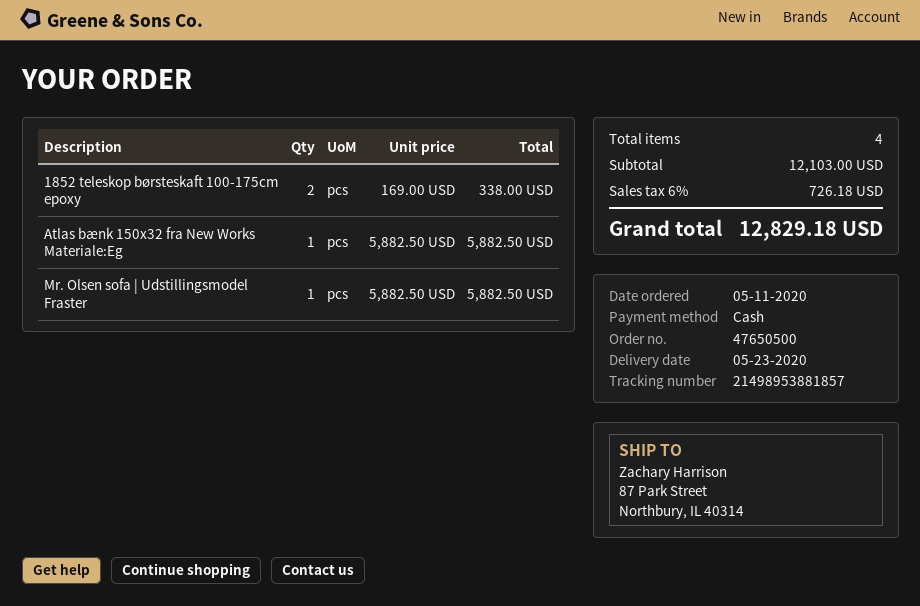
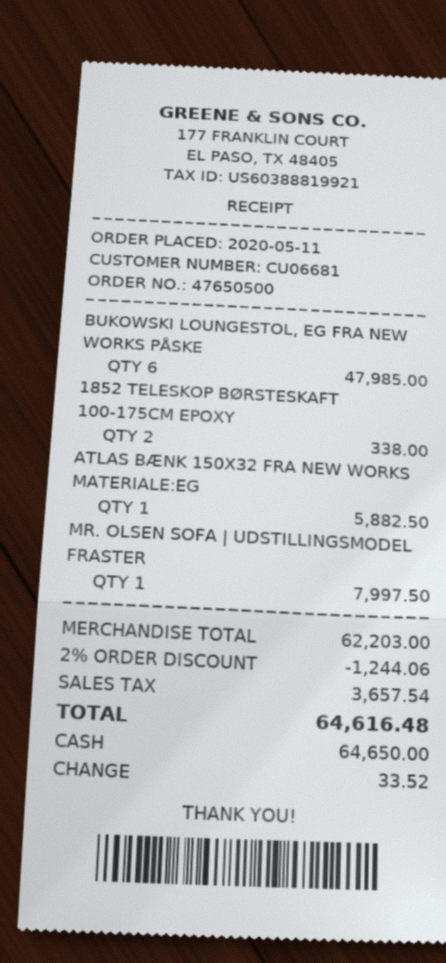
Mr. Olsen sofa | Udstillingsmodel Fraster: 1 for 5882.50 -> 1 for 7997.50
BUKOWSKI LOUNGESTOL, EG FRA NEW WORKS PÅSKE: none -> 6 for 47985.00
subtotal: 12103.00 -> 62203.00
discount: none -> 2% = 1244.06
tax: 726.18 -> 3657.54
total: 12829.18 -> 64616.48

